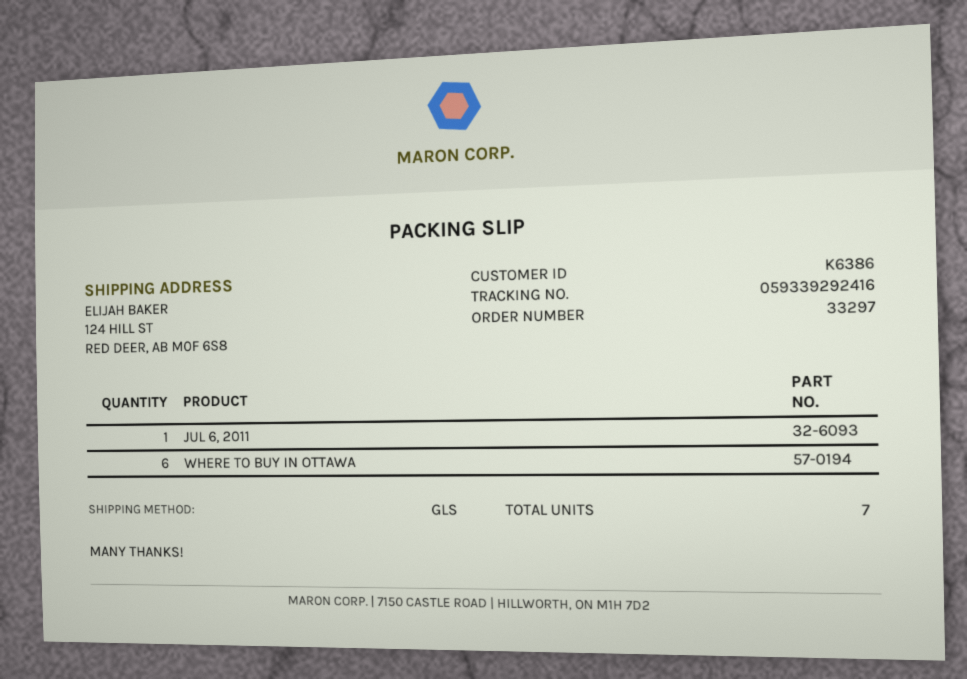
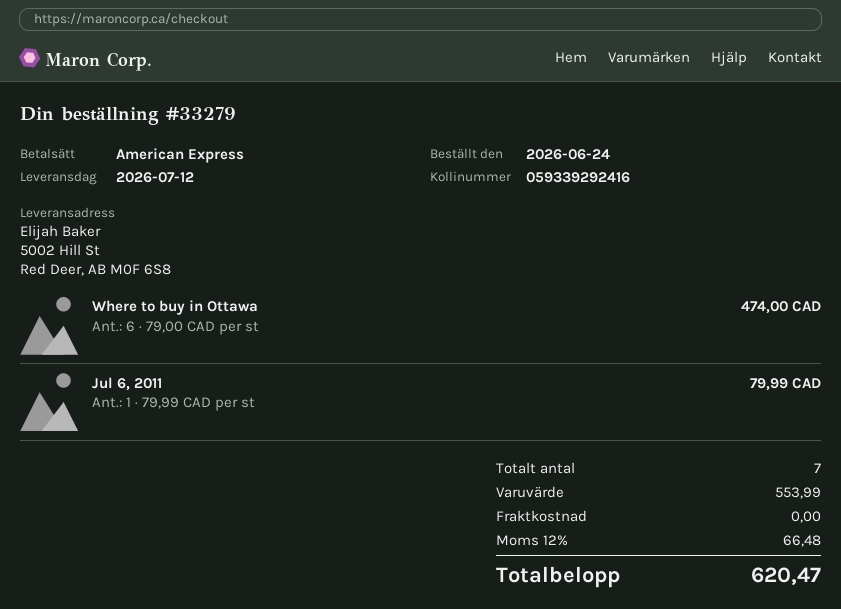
order number: 33297 -> 33279
ship to: 124 HILL ST, RED DEER, AB M0F 6S8 -> 5002 Hill St, Red Deer, AB M0F 6S8

